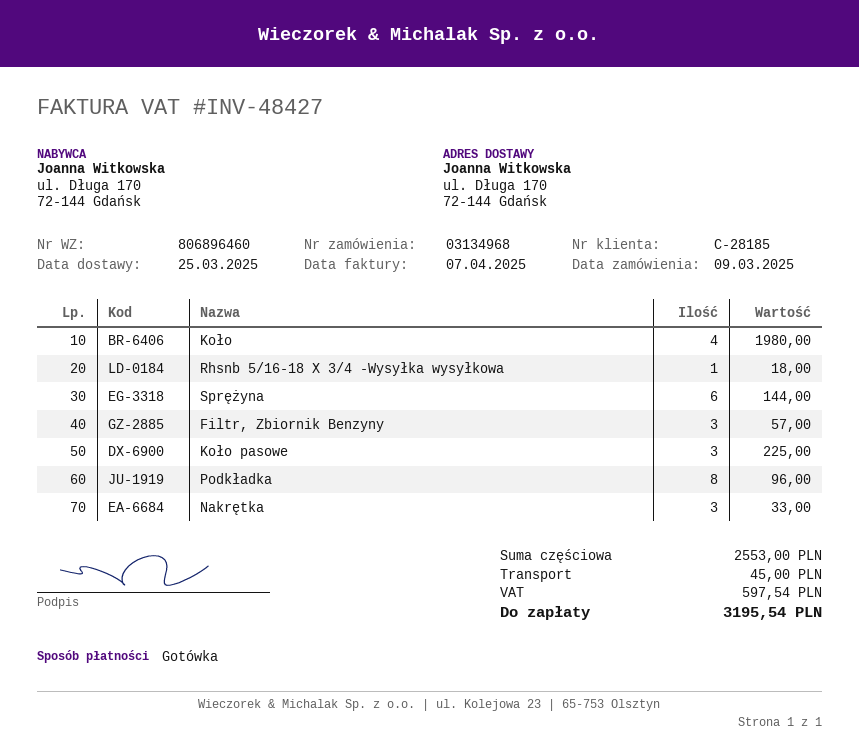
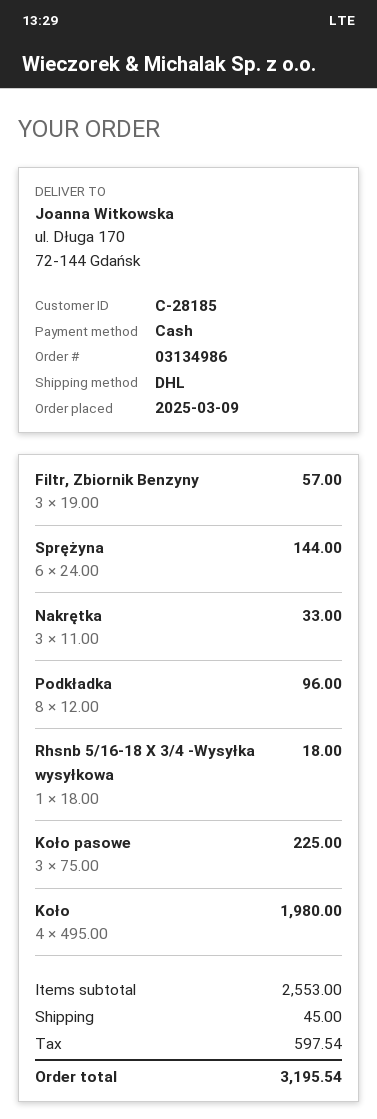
order number: 03134968 -> 03134986

